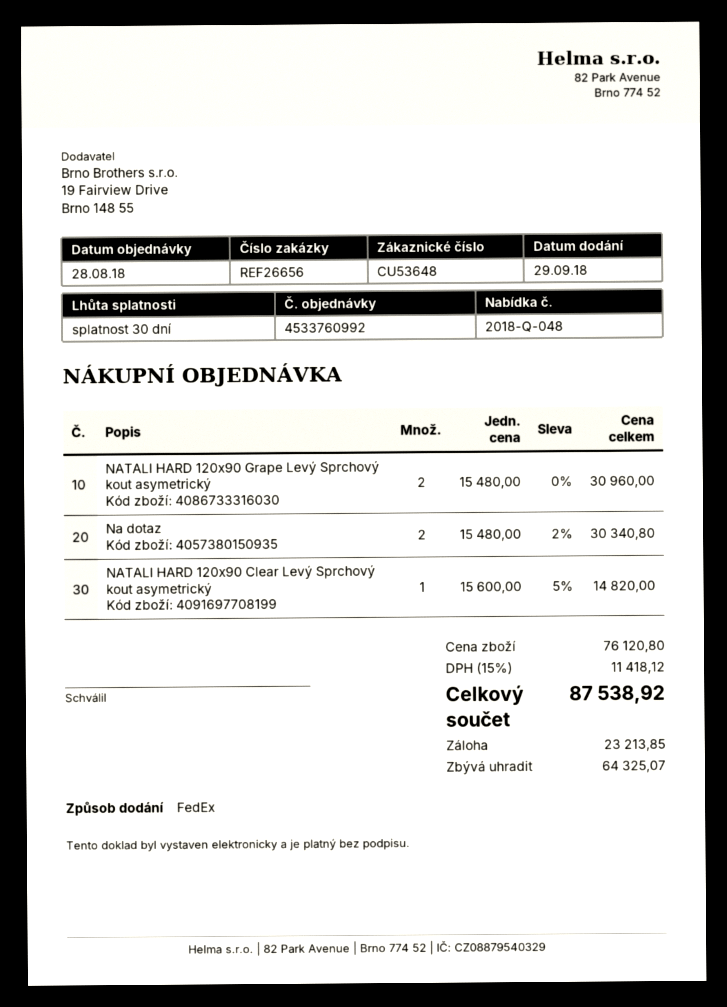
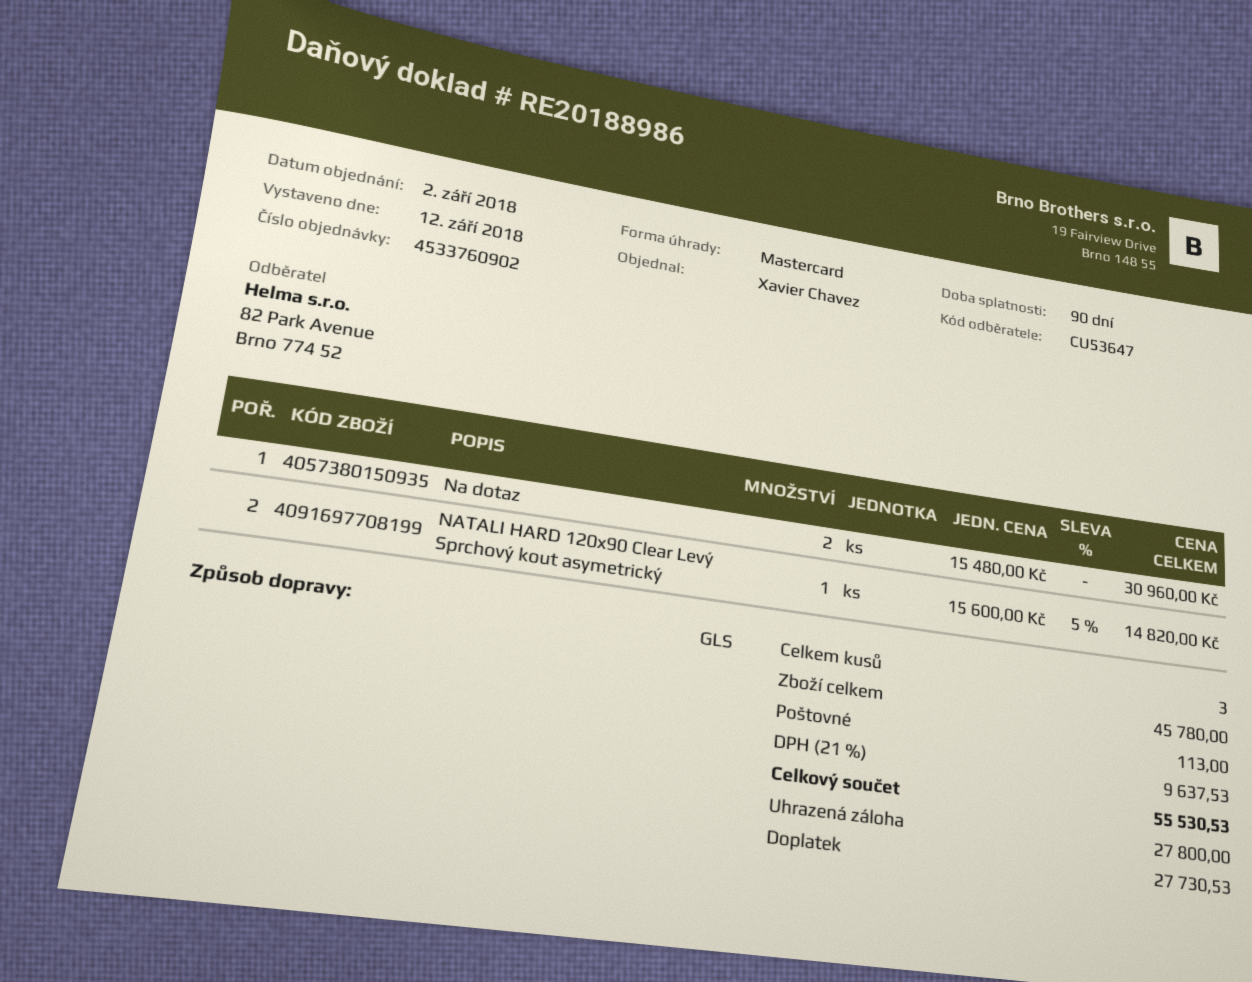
order number: 4533760992 -> 4533760902
order date: 2018-08-28 -> 2018-09-02
payment terms: 30 days -> 90 days
customer number: CU53648 -> CU53647
shipping method: FedEx -> GLS
NATALI HARD 120x90 Grape Levý Sprchový kout asymetrický: 2 x 15480.00 = 30960.00 -> none
Na dotaz: 2 x 15480.00 - 2% = 30340.80 -> 2 x 15480.00 = 30960.00
subtotal: 76120.80 -> 45780.00
shipping: none -> 113.00
tax: 15% = 11418.12 -> 21% = 9637.53
total: 87538.92 -> 55530.53
deposit: 23213.85 -> 27800.00
balance: 64325.07 -> 27730.53

